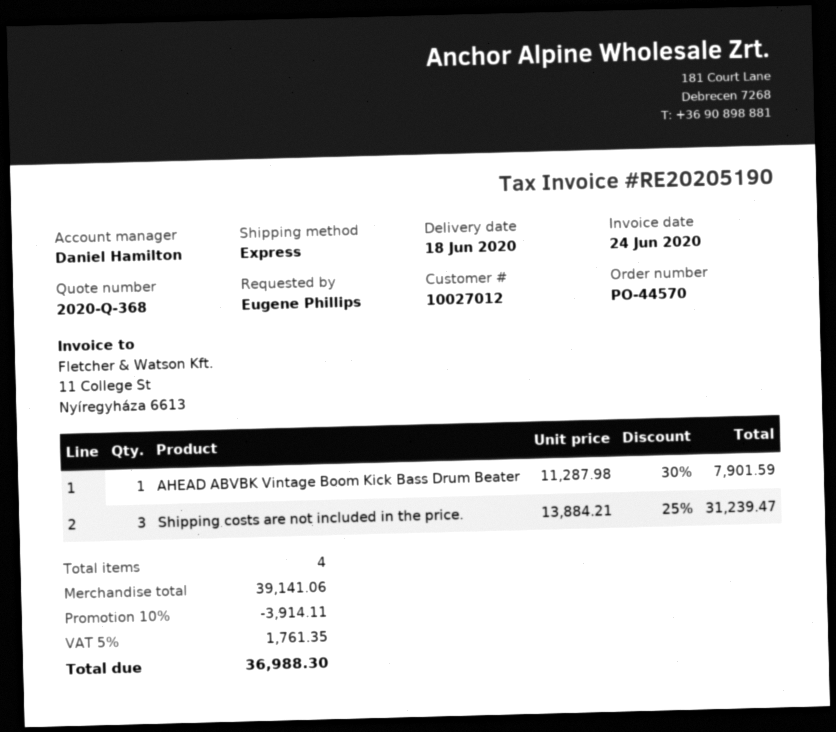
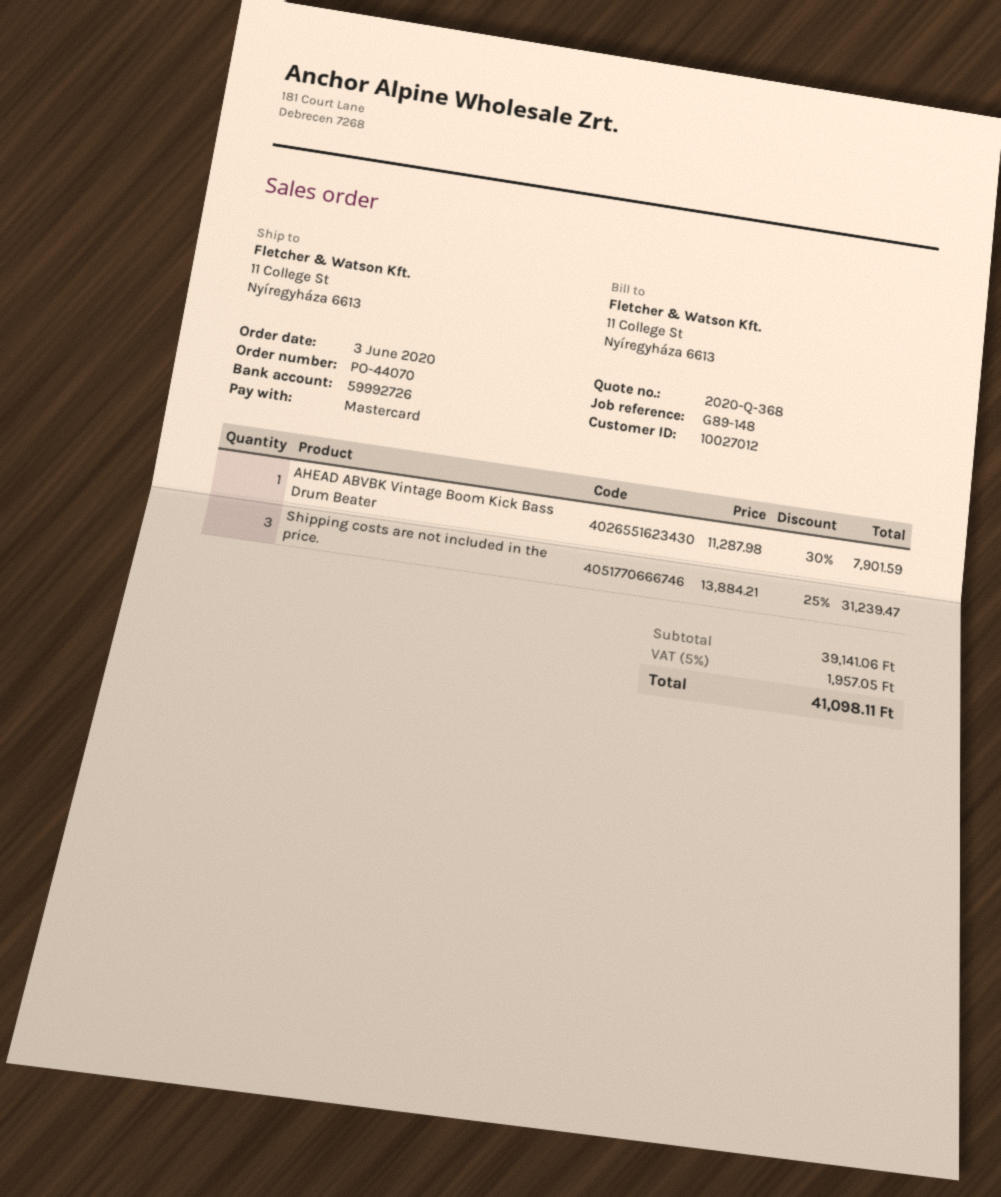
order number: PO-44570 -> PO-44070
discount: 10% = 3914.11 -> none
tax: 5% = 1761.35 -> 5% = 1957.05
total: 36988.30 -> 41098.11

